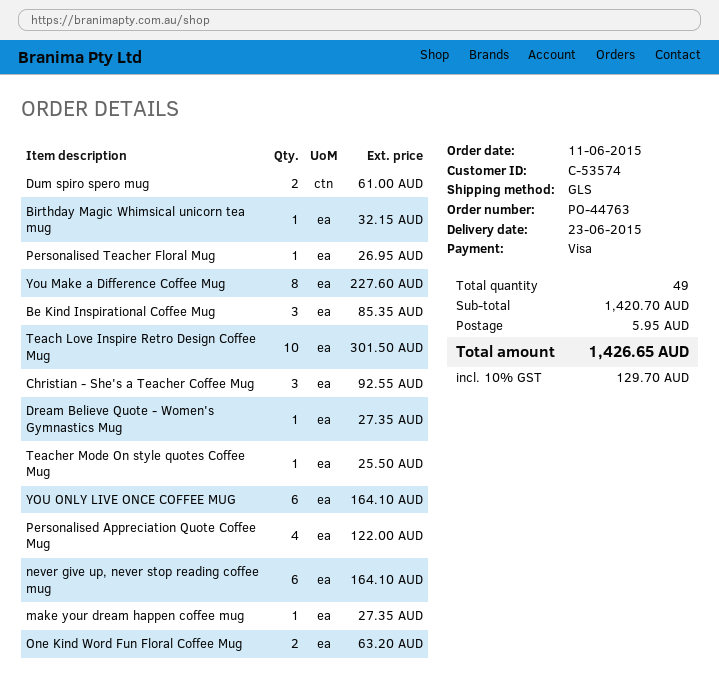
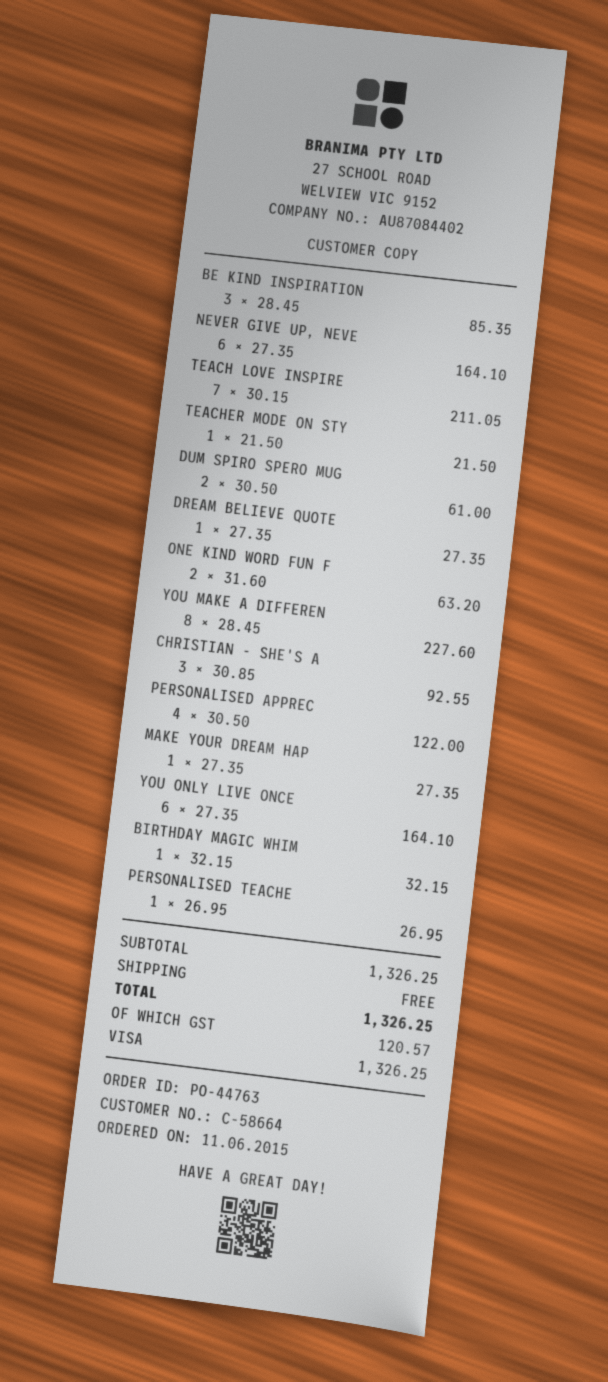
customer number: C-53574 -> C-58664
Teach Love Inspire Retro Design Coffee Mug: 10 for 301.50 -> 7 for 211.05
Teacher Mode On style quotes Coffee Mug: 1 for 25.50 -> 1 for 21.50
subtotal: 1420.70 -> 1326.25
shipping: 5.95 -> 0.00
tax: 129.70 -> 120.57
total: 1426.65 -> 1326.25

